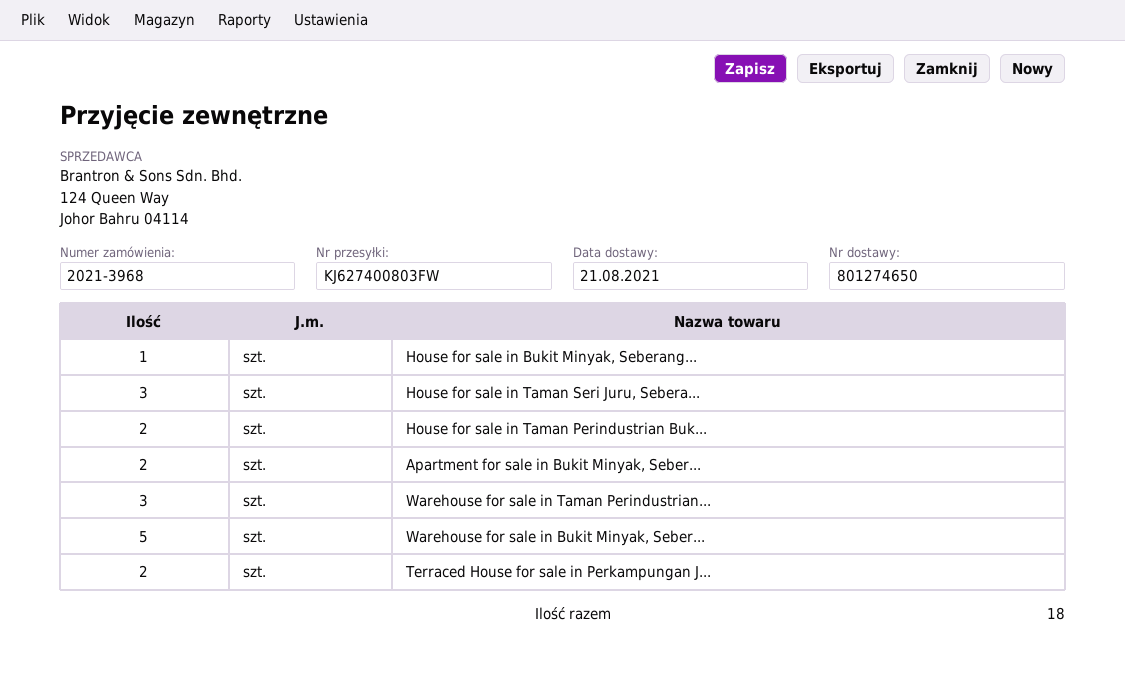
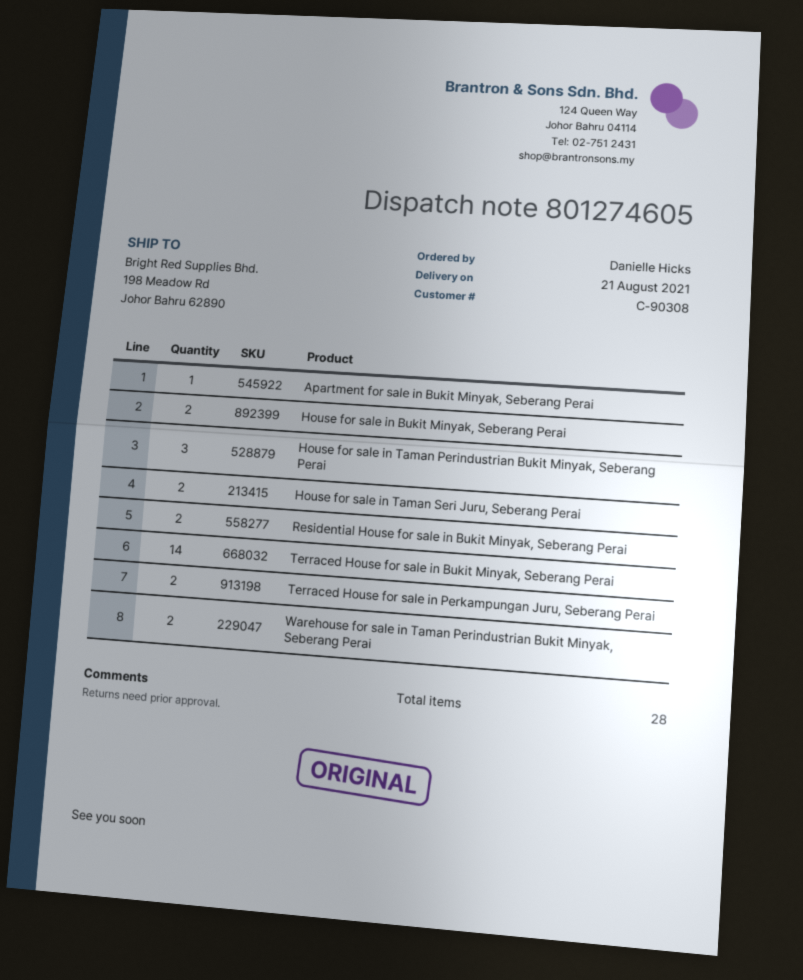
delivery note number: 801274650 -> 801274605
House for sale in Bukit Minyak, Seberang...: 1 -> 2
House for sale in Taman Seri Juru, Sebera...: 3 -> 2
House for sale in Taman Perindustrian Buk...: 2 -> 3
Apartment for sale in Bukit Minyak, Seber...: 2 -> 1
Warehouse for sale in Taman Perindustrian...: 3 -> 2
Warehouse for sale in Bukit Minyak, Seber...: 5 -> none
Residential House for sale in Bukit Minyak, Seberang Perai: none -> 2
Terraced House for sale in Bukit Minyak, Seberang Perai: none -> 14
total quantity: 18 -> 28

